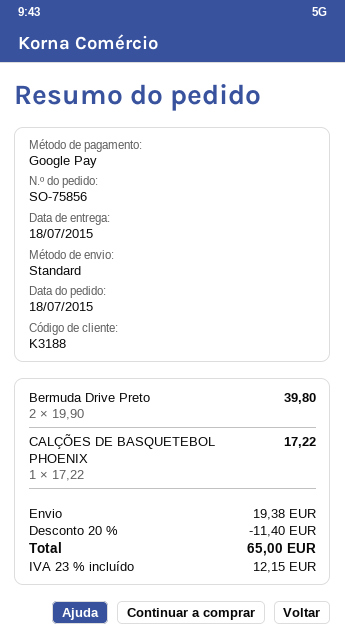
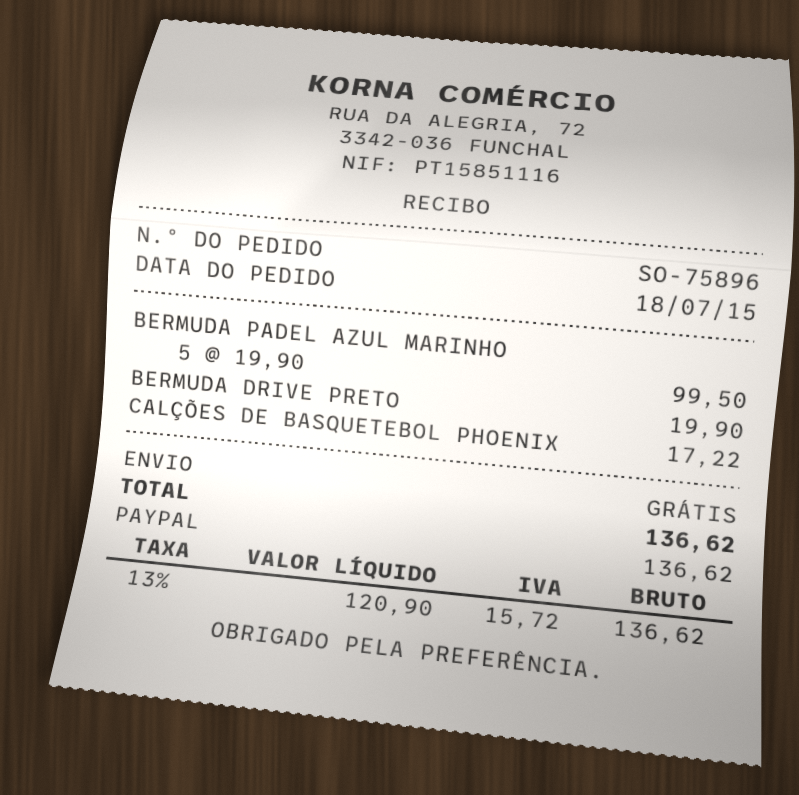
order number: SO-75856 -> SO-75896
payment method: Google Pay -> PayPal
Bermuda Drive Preto: 2 x 19.90 = 39.80 -> 1 x 19.90 = 19.90
BERMUDA PADEL AZUL MARINHO: none -> 5 x 19.90 = 99.50
discount: 20% = 11.40 -> none
shipping: 19.38 -> 0.00
tax: 23% = 12.15 -> 13% = 15.72
total: 65.00 -> 136.62

